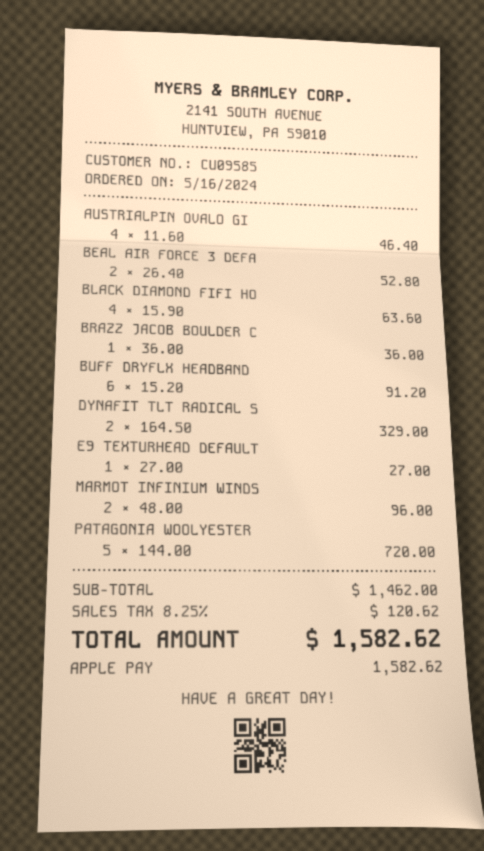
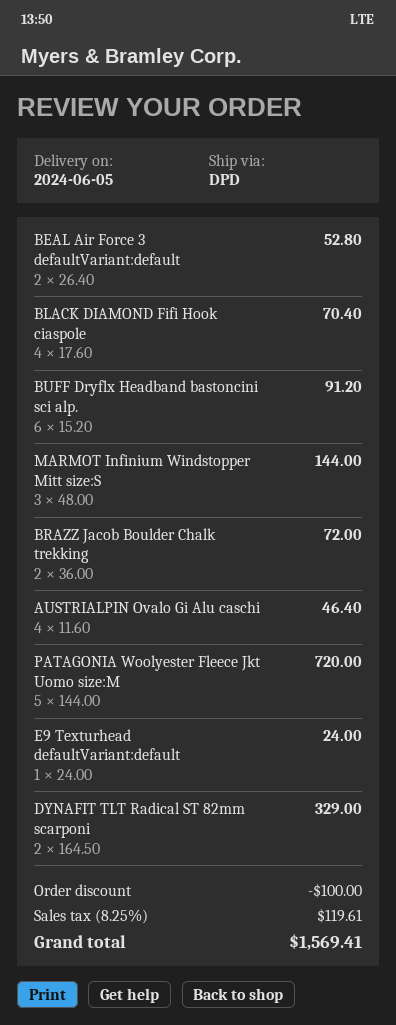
BLACK DIAMOND FIFI HO: 4 x 15.90 = 63.60 -> 4 x 17.60 = 70.40
BRAZZ JACOB BOULDER C: 1 x 36.00 = 36.00 -> 2 x 36.00 = 72.00
E9 TEXTURHEAD DEFAULT: 1 x 27.00 = 27.00 -> 1 x 24.00 = 24.00
MARMOT INFINIUM WINDS: 2 x 48.00 = 96.00 -> 3 x 48.00 = 144.00
discount: none -> 100.00
tax: 8.25% = 120.62 -> 8.25% = 119.61
total: 1582.62 -> 1569.41

